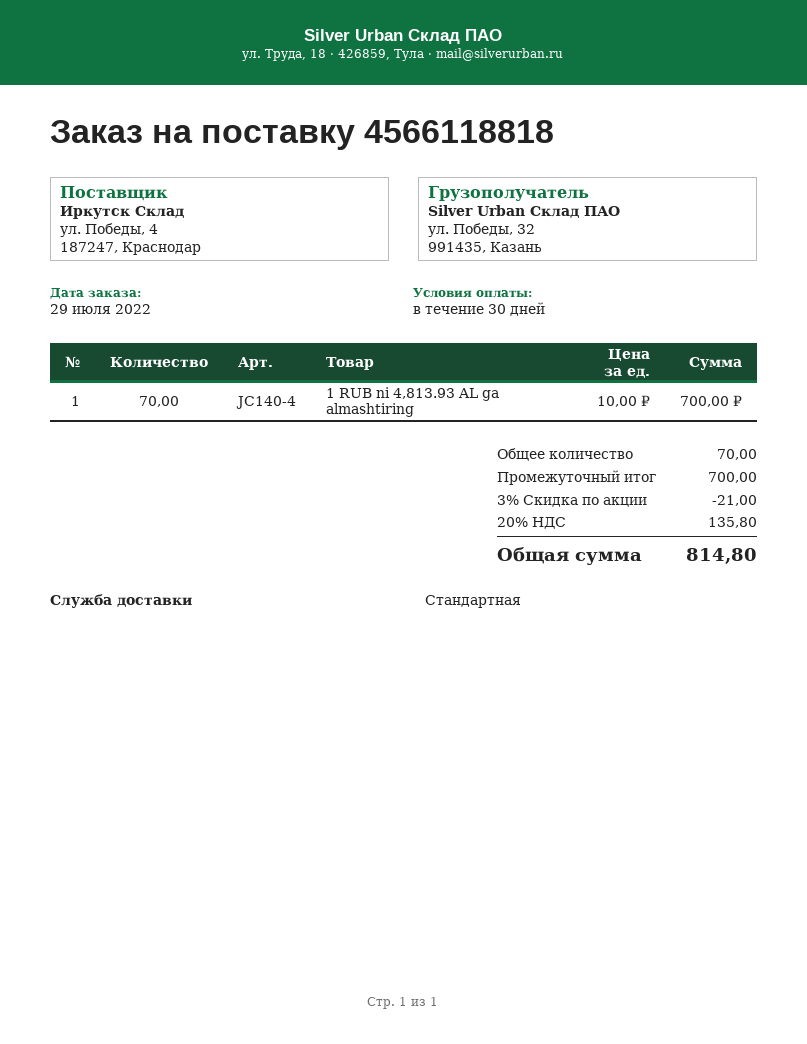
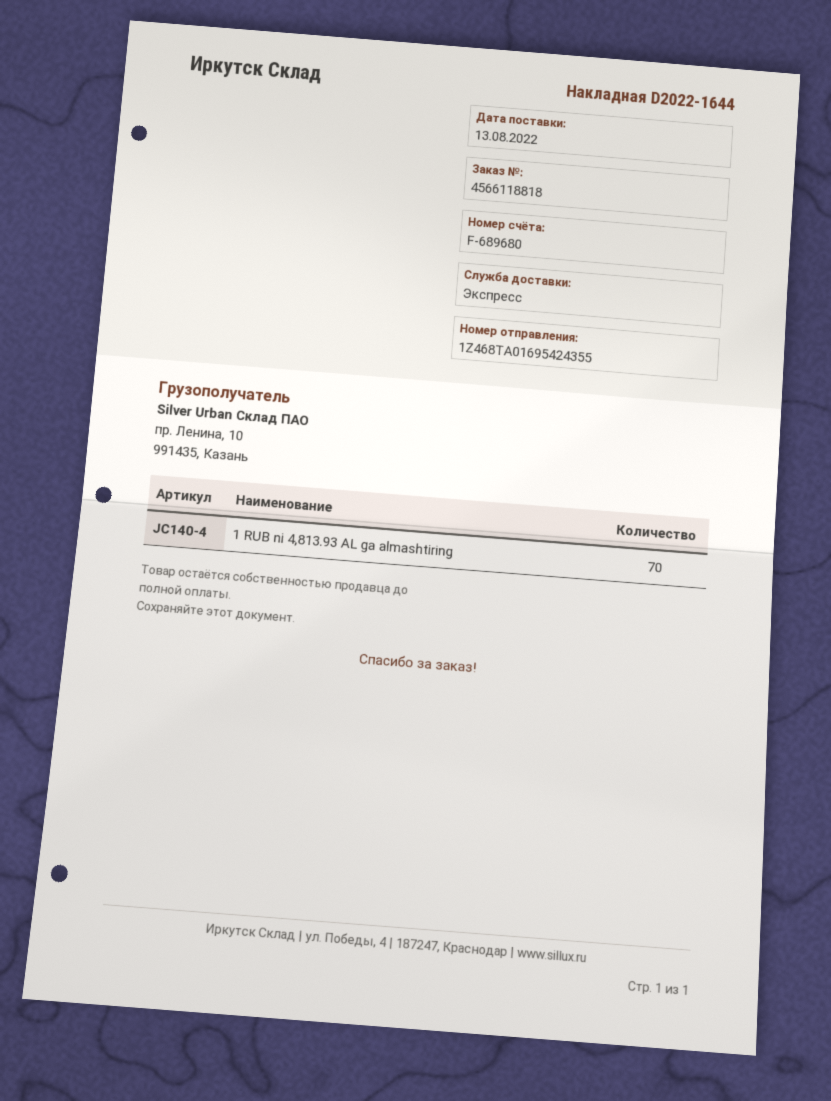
shipping method: standard -> express
ship to: ул. Победы, 32, 991435, Казань -> пр. Ленина, 10, 991435, Казань

